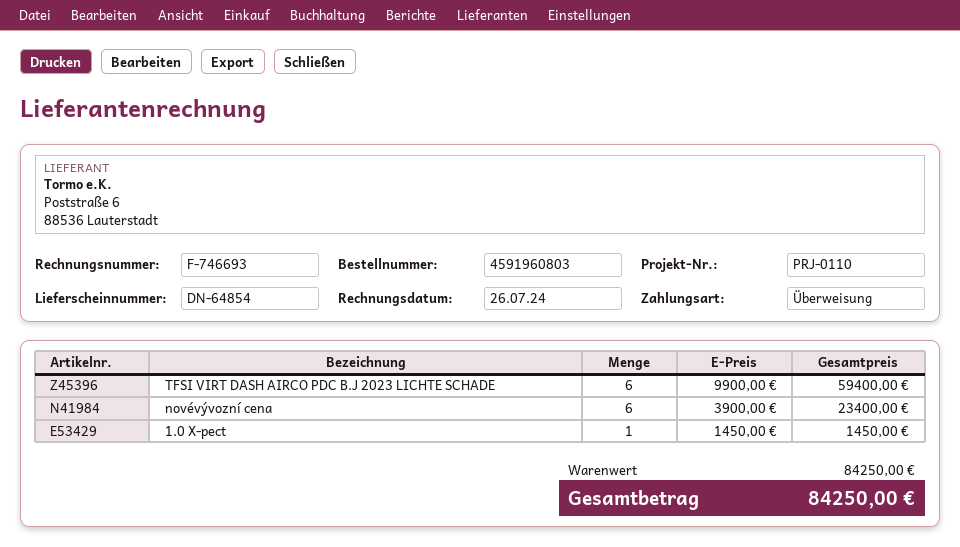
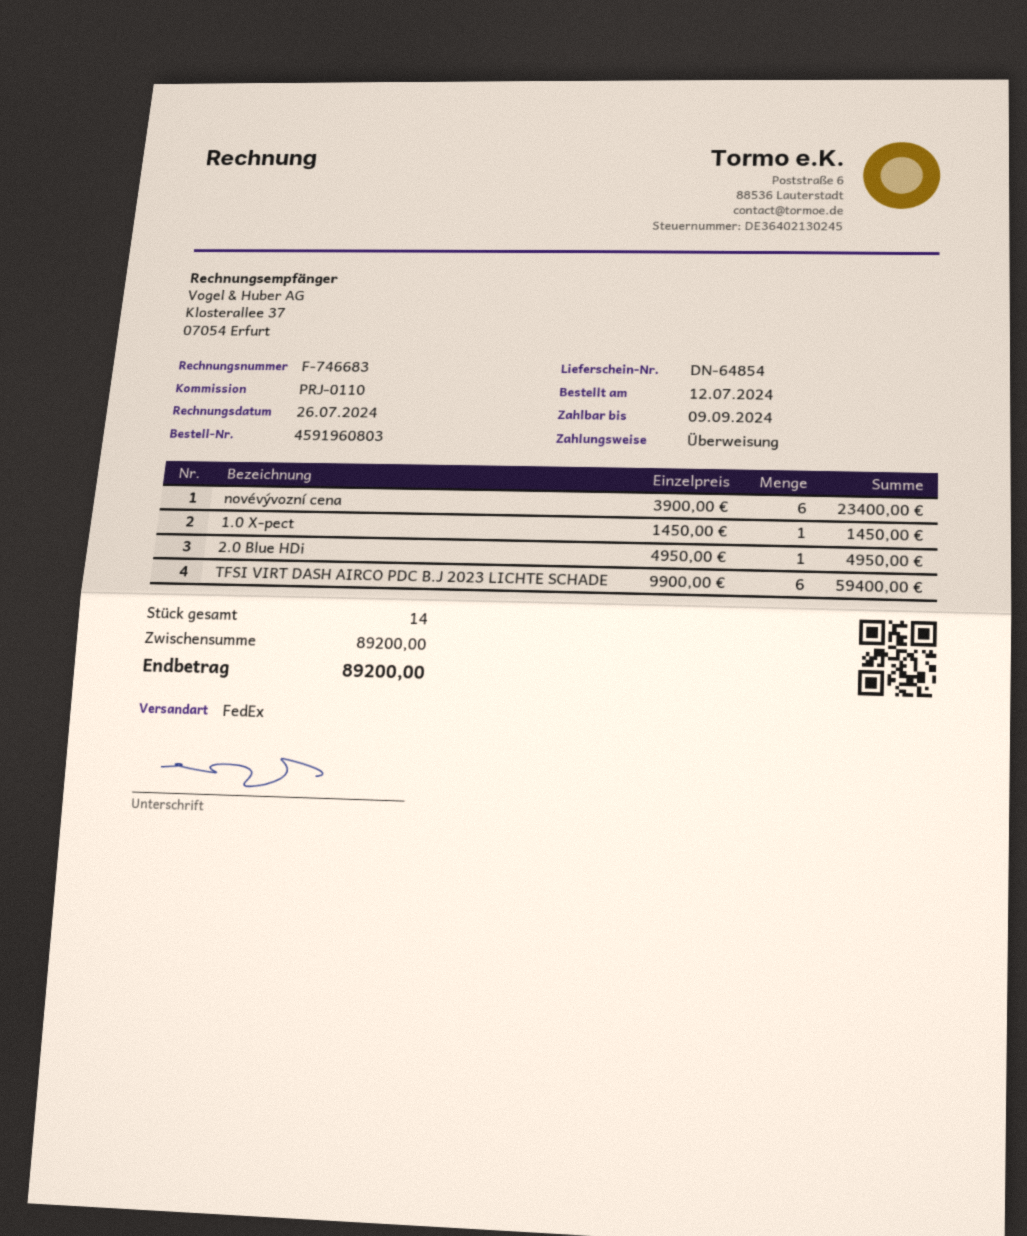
invoice number: F-746693 -> F-746683
2.0 Blue HDi: none -> 1 x 4950.00 = 4950.00
subtotal: 84250.00 -> 89200.00
total: 84250.00 -> 89200.00

